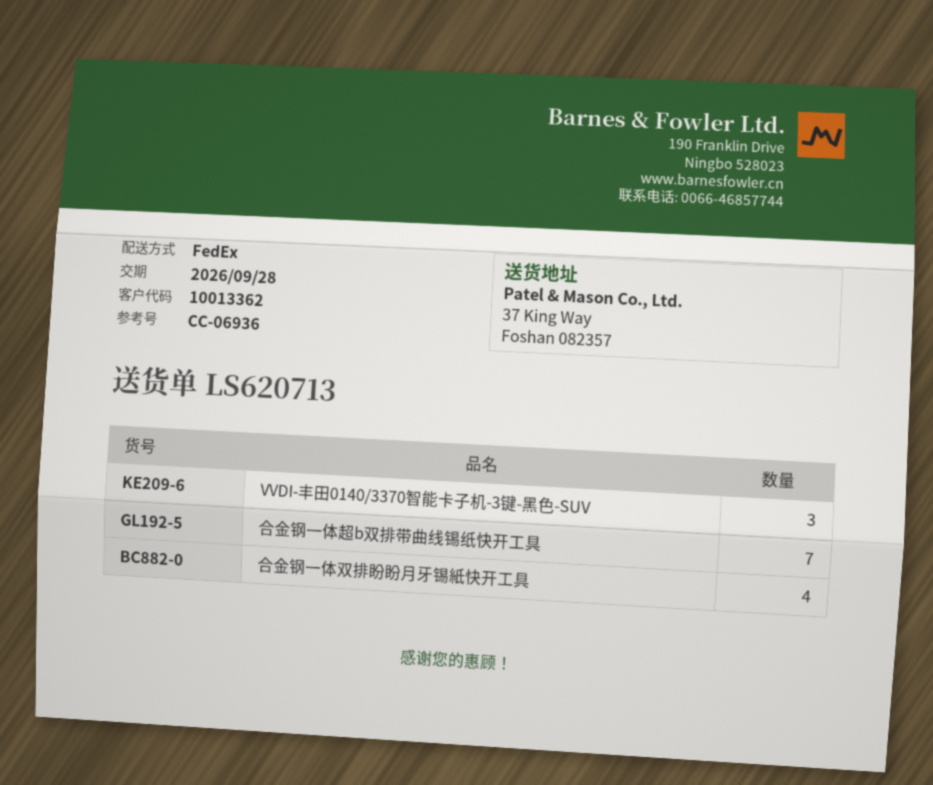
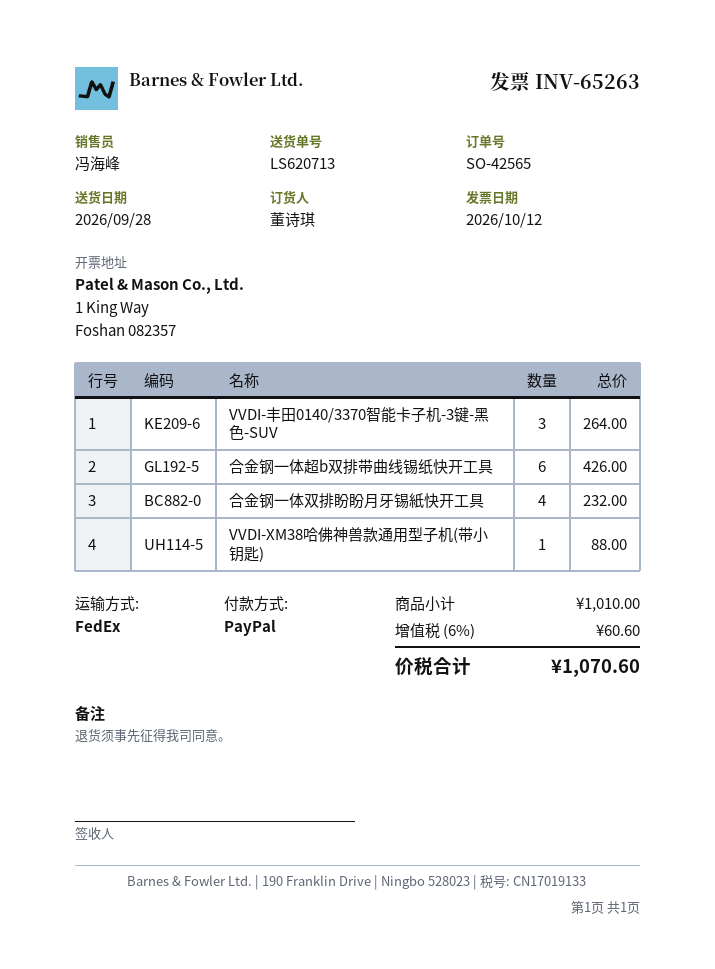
合金钢一体超b双排带曲线锡纸快开工具: 7 -> 6
VVDI-XM38哈佛神兽款通用型子机(带小钥匙): none -> 1

